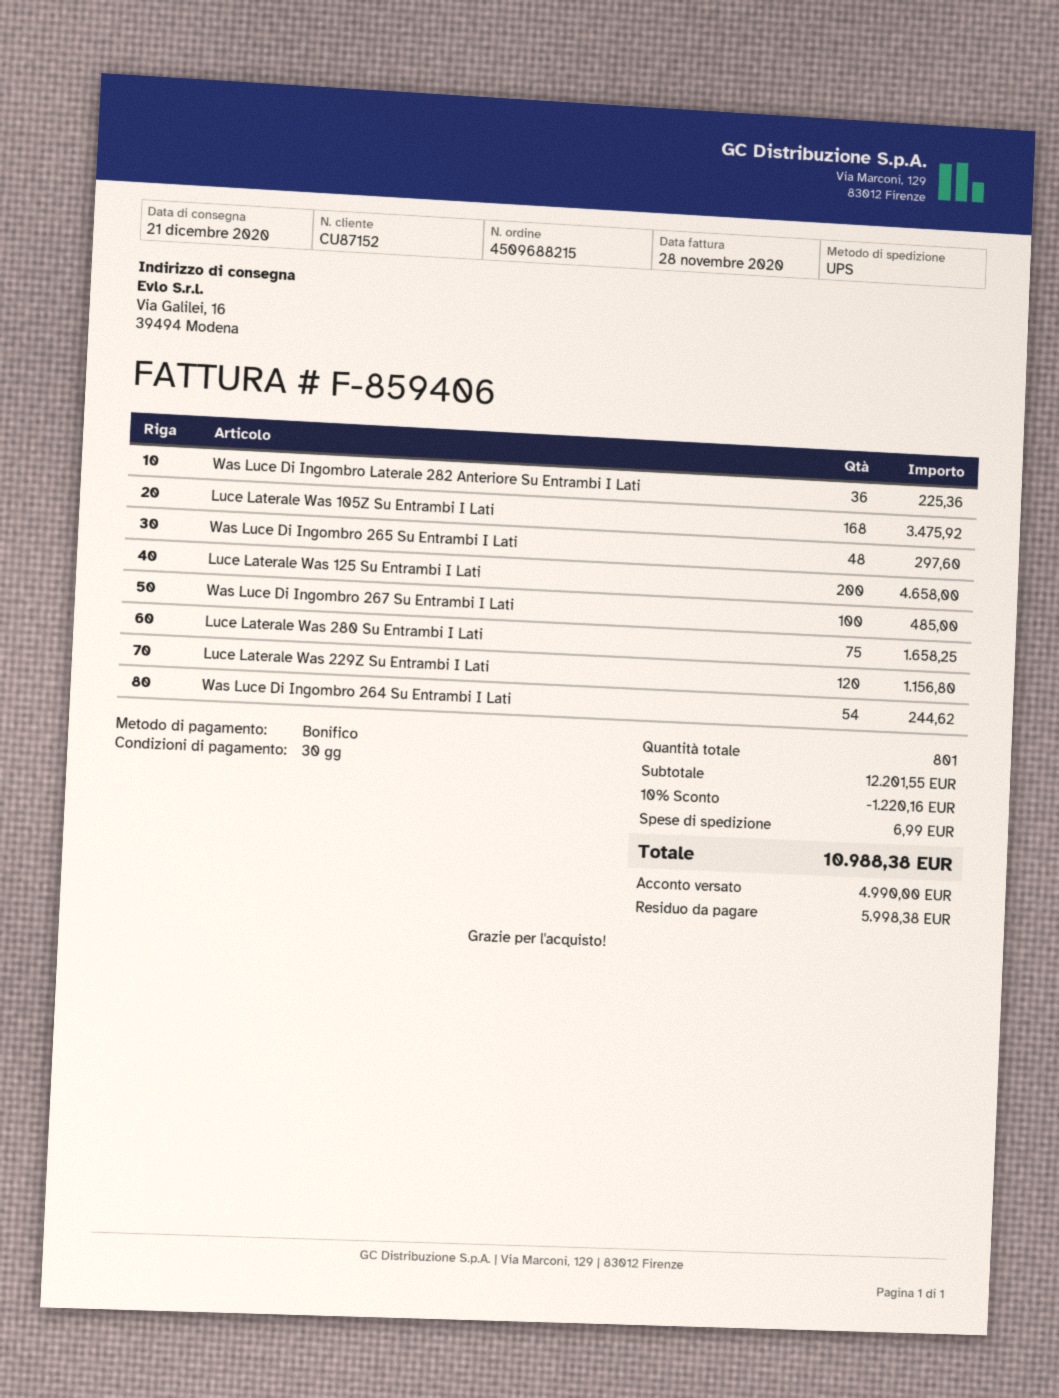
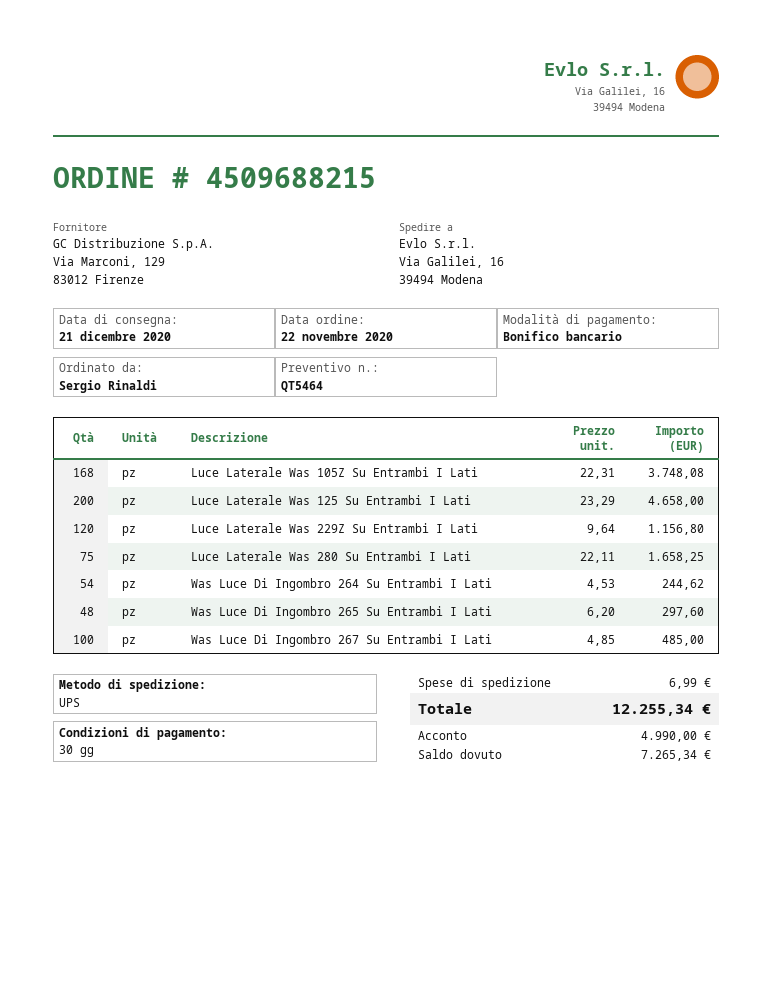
Was Luce Di Ingombro Laterale 282 Anteriore Su Entrambi I Lati: 36 for 225.36 -> none
Luce Laterale Was 105Z Su Entrambi I Lati: 168 for 3475.92 -> 168 for 3748.08
discount: 10% = 1220.16 -> none
total: 10988.38 -> 12255.34
balance: 5998.38 -> 7265.34

